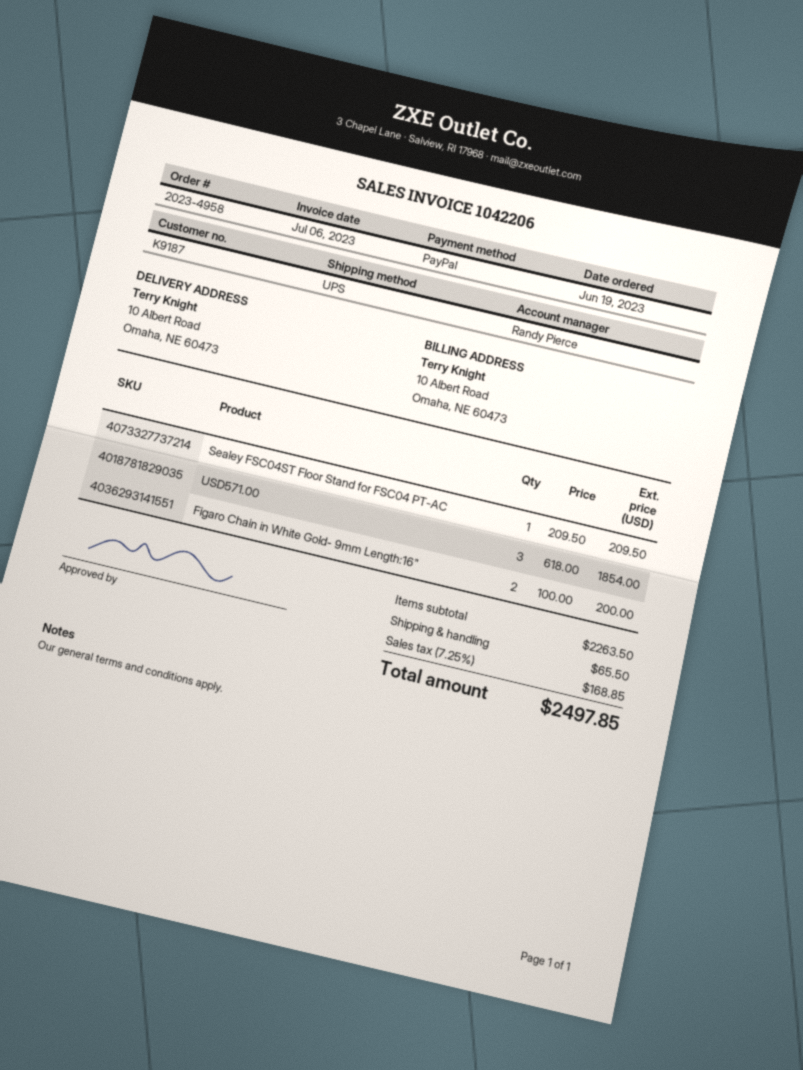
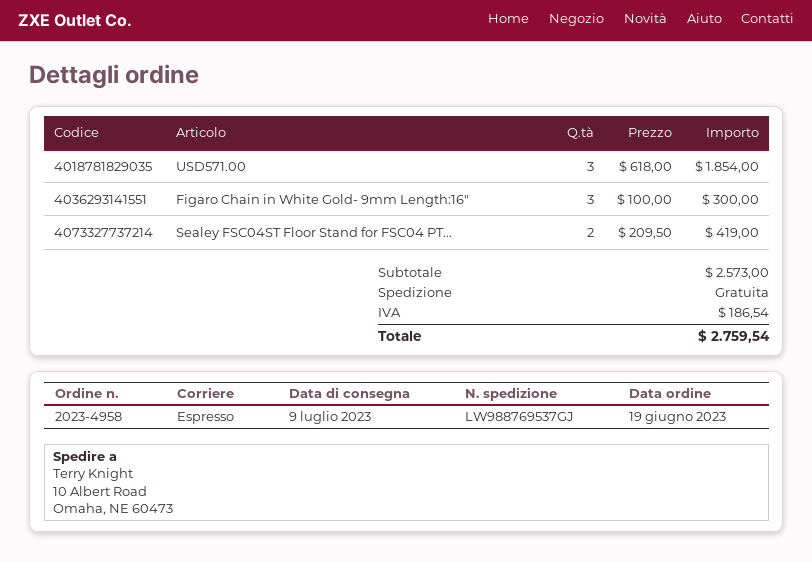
shipping method: UPS -> express
Sealey FSC04ST Floor Stand for FSC04 PT-AC: 1 x 209.50 = 209.50 -> 2 x 209.50 = 419.00
Figaro Chain in White Gold- 9mm Length:16": 2 x 100.00 = 200.00 -> 3 x 100.00 = 300.00
subtotal: 2263.50 -> 2573.00
shipping: 65.50 -> 0.00
tax: 168.85 -> 186.54
total: 2497.85 -> 2759.54

